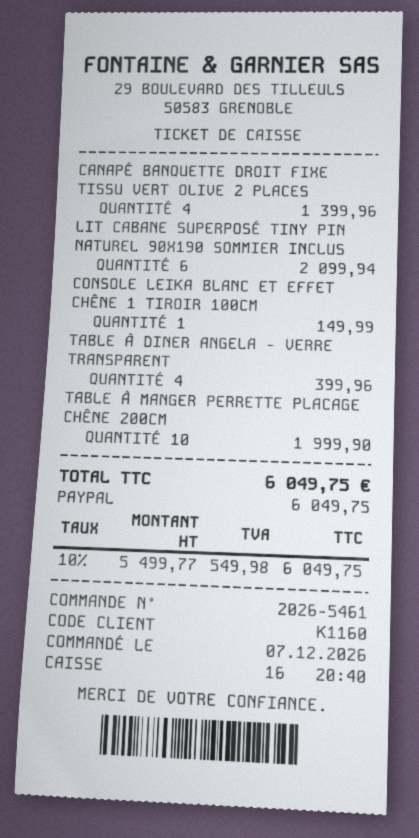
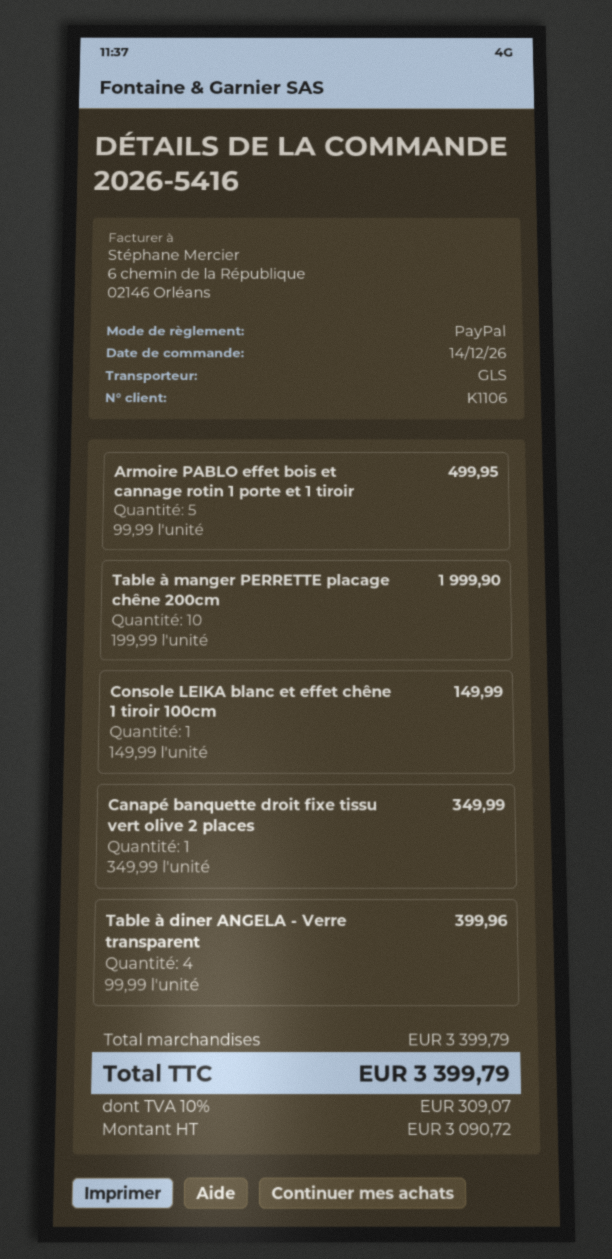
order number: 2026-5461 -> 2026-5416
order date: 2026-12-07 -> 2026-12-14
customer number: K1160 -> K1106
CANAPÉ BANQUETTE DROIT FIXE TISSU VERT OLIVE 2 PLACES: 4 for 1399.96 -> 1 for 349.99
LIT CABANE SUPERPOSÉ TINY PIN NATUREL 90X190 SOMMIER INCLUS: 6 for 2099.94 -> none
Armoire PABLO effet bois et cannage rotin 1 porte et 1 tiroir: none -> 5 for 499.95
net: 5499.77 -> 3090.72
tax: 10% = 549.98 -> 10% = 309.07
total: 6049.75 -> 3399.79

